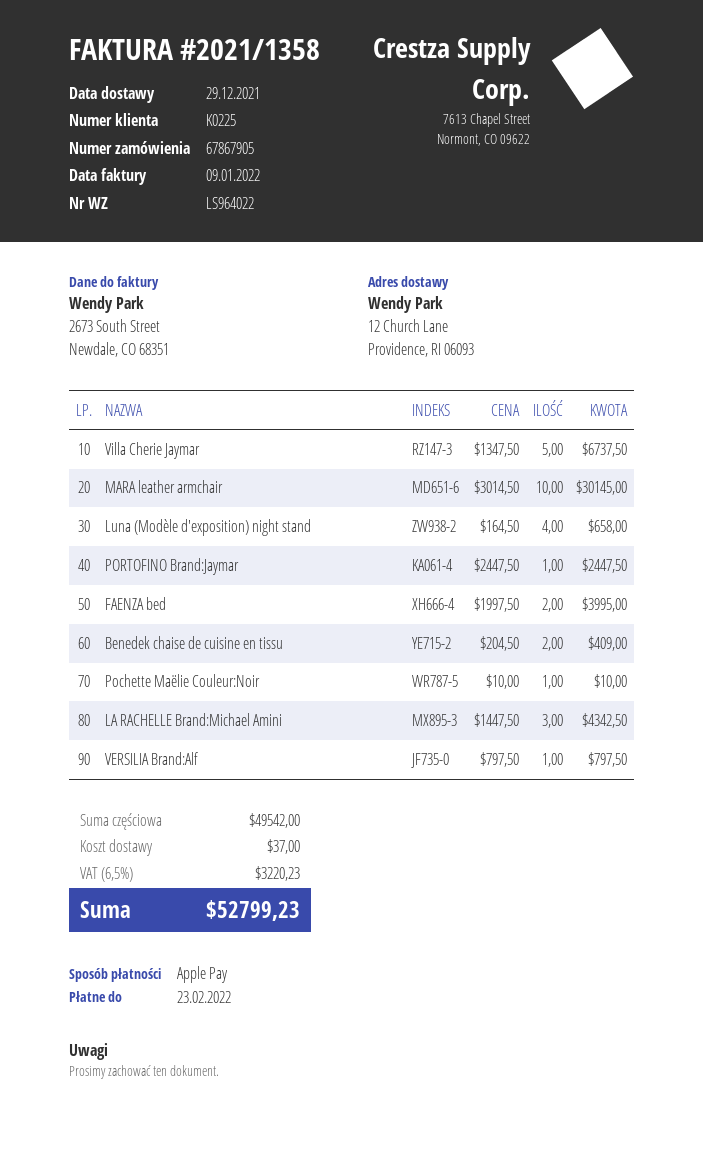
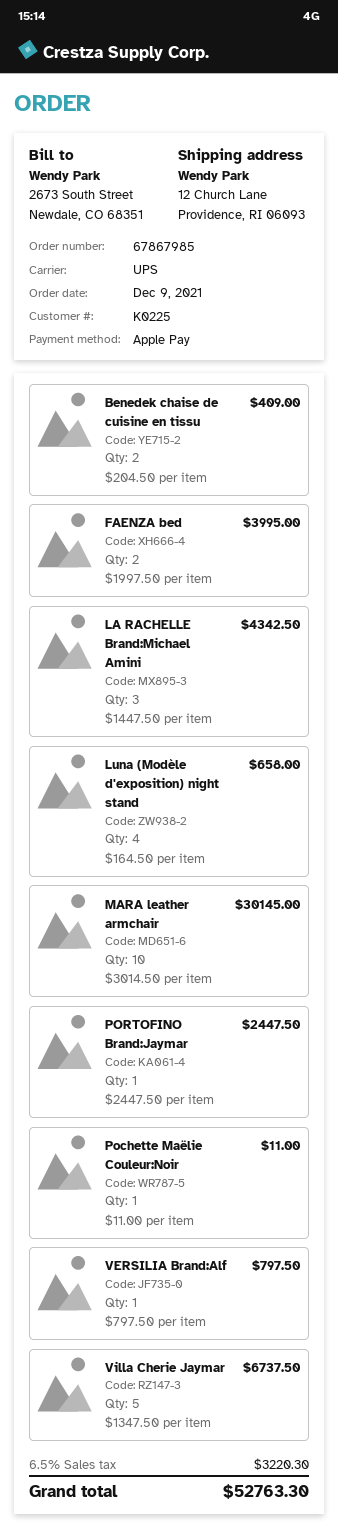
order number: 67867905 -> 67867985
Pochette Maëlie Couleur:Noir: 1 x 10.00 = 10.00 -> 1 x 11.00 = 11.00
shipping: 37.00 -> none
tax: 6.5% = 3220.23 -> 6.5% = 3220.30
total: 52799.23 -> 52763.30

